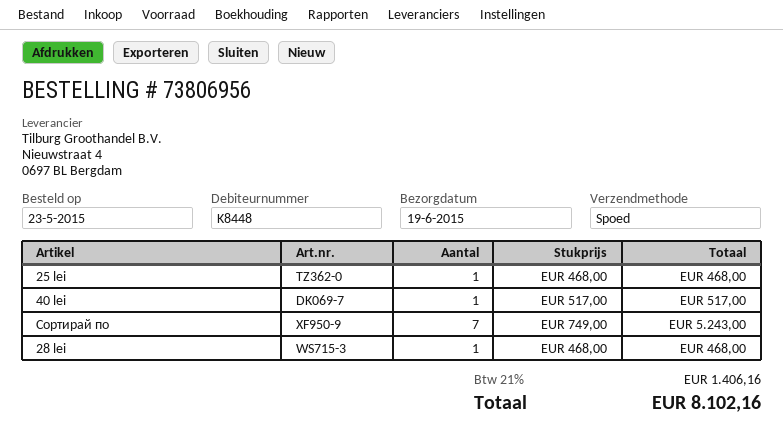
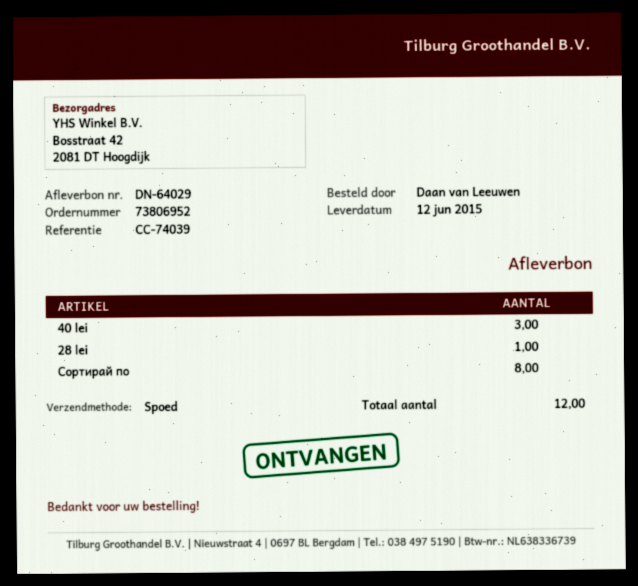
order number: 73806956 -> 73806952
delivery date: 2015-06-19 -> 2015-06-12
25 lei: 1 -> none
40 lei: 1 -> 3
Сортирай по: 7 -> 8

